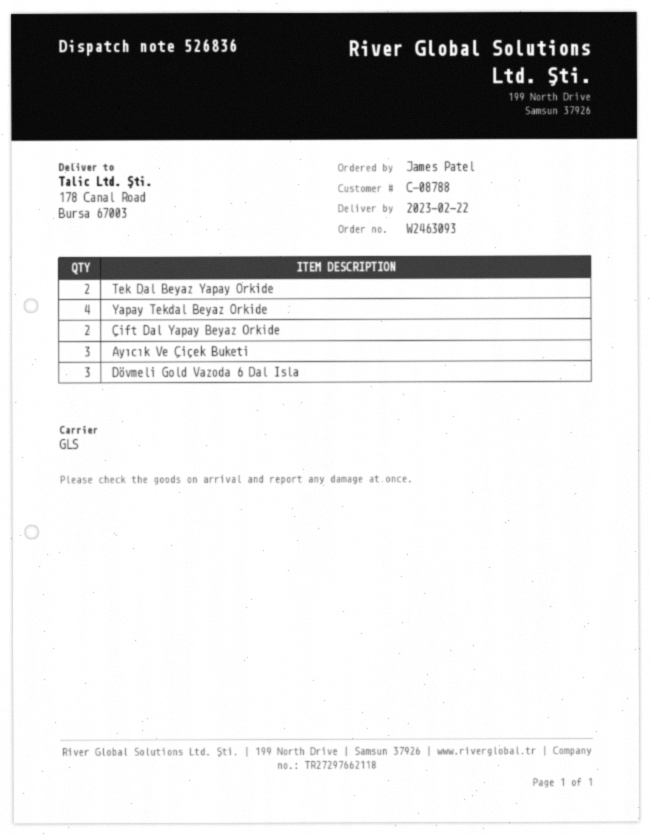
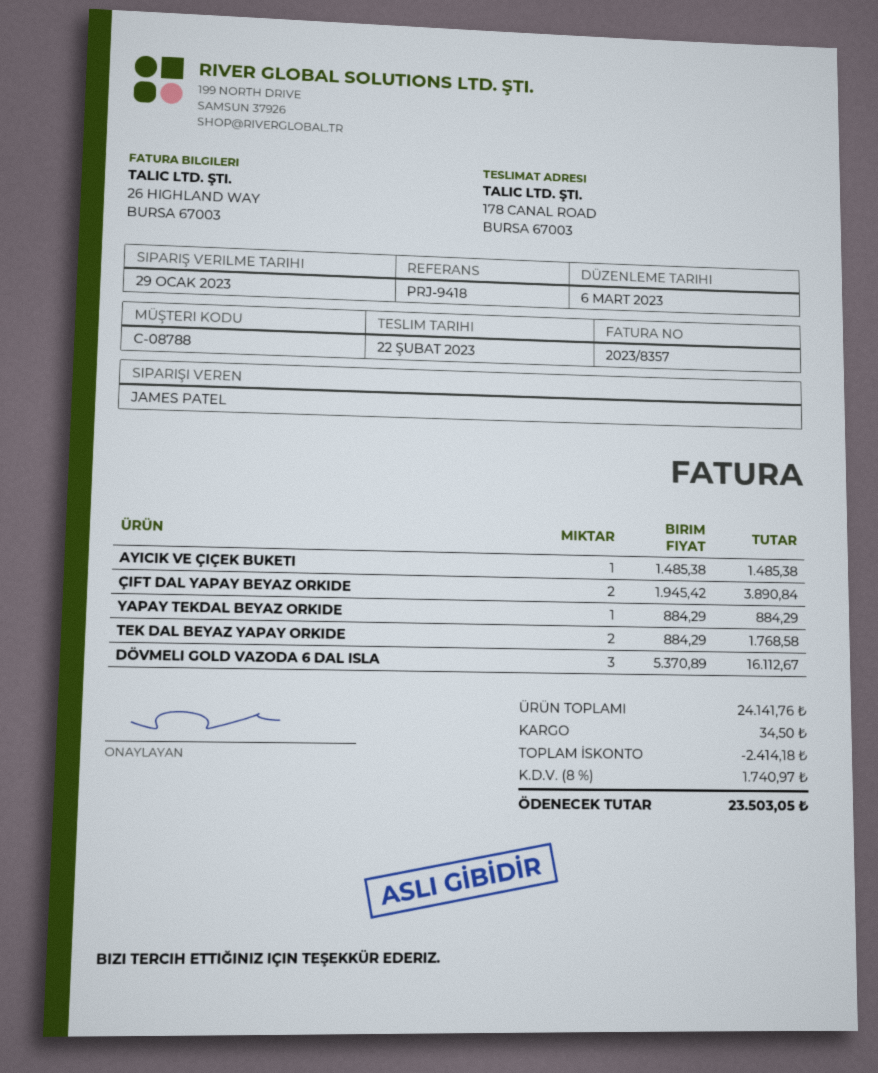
Yapay Tekdal Beyaz Orkide: 4 -> 1
Ayıcık Ve Çiçek Buketi: 3 -> 1

